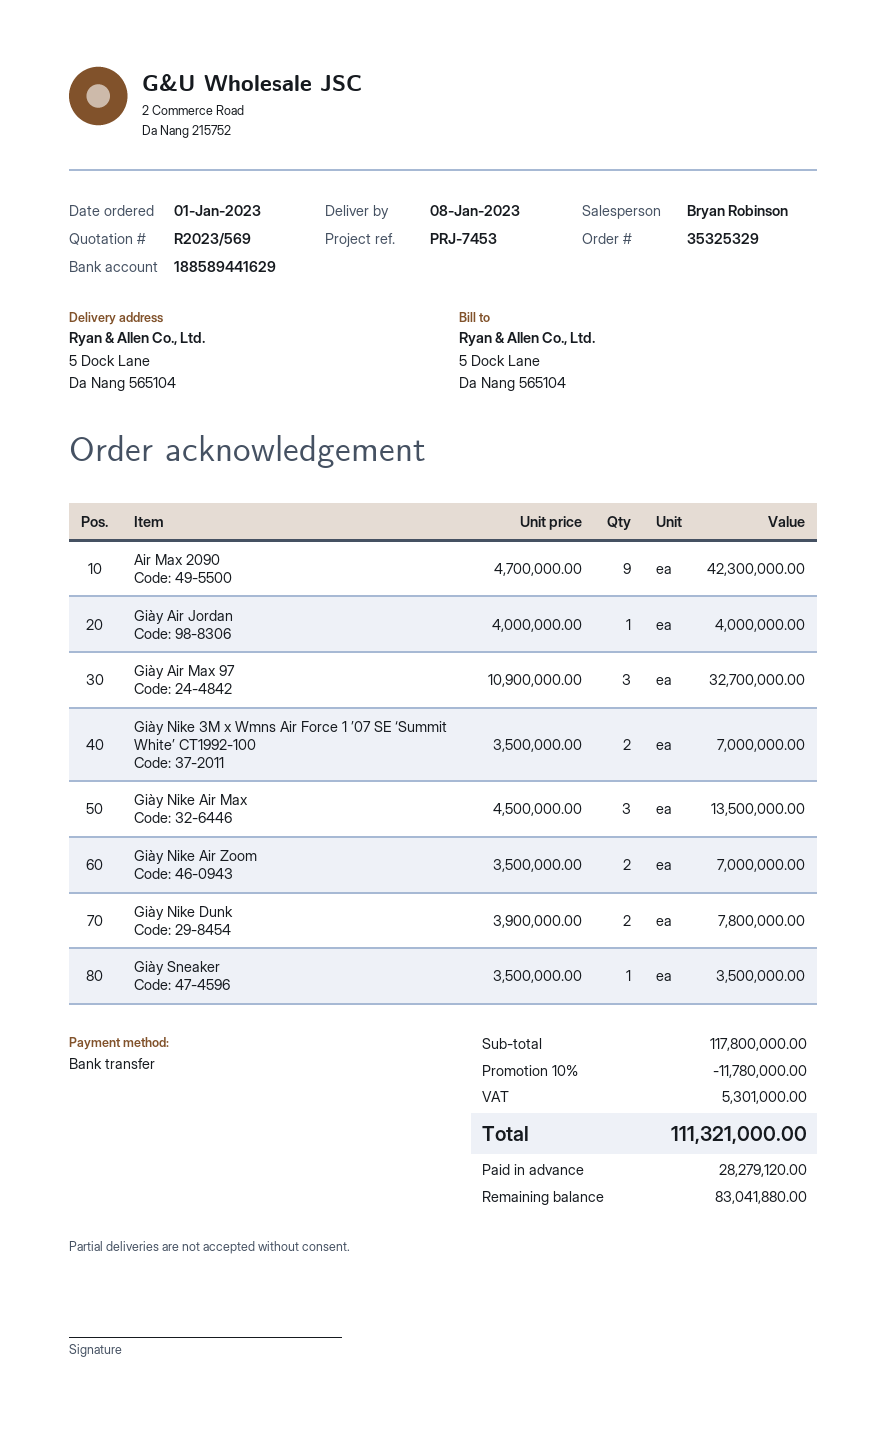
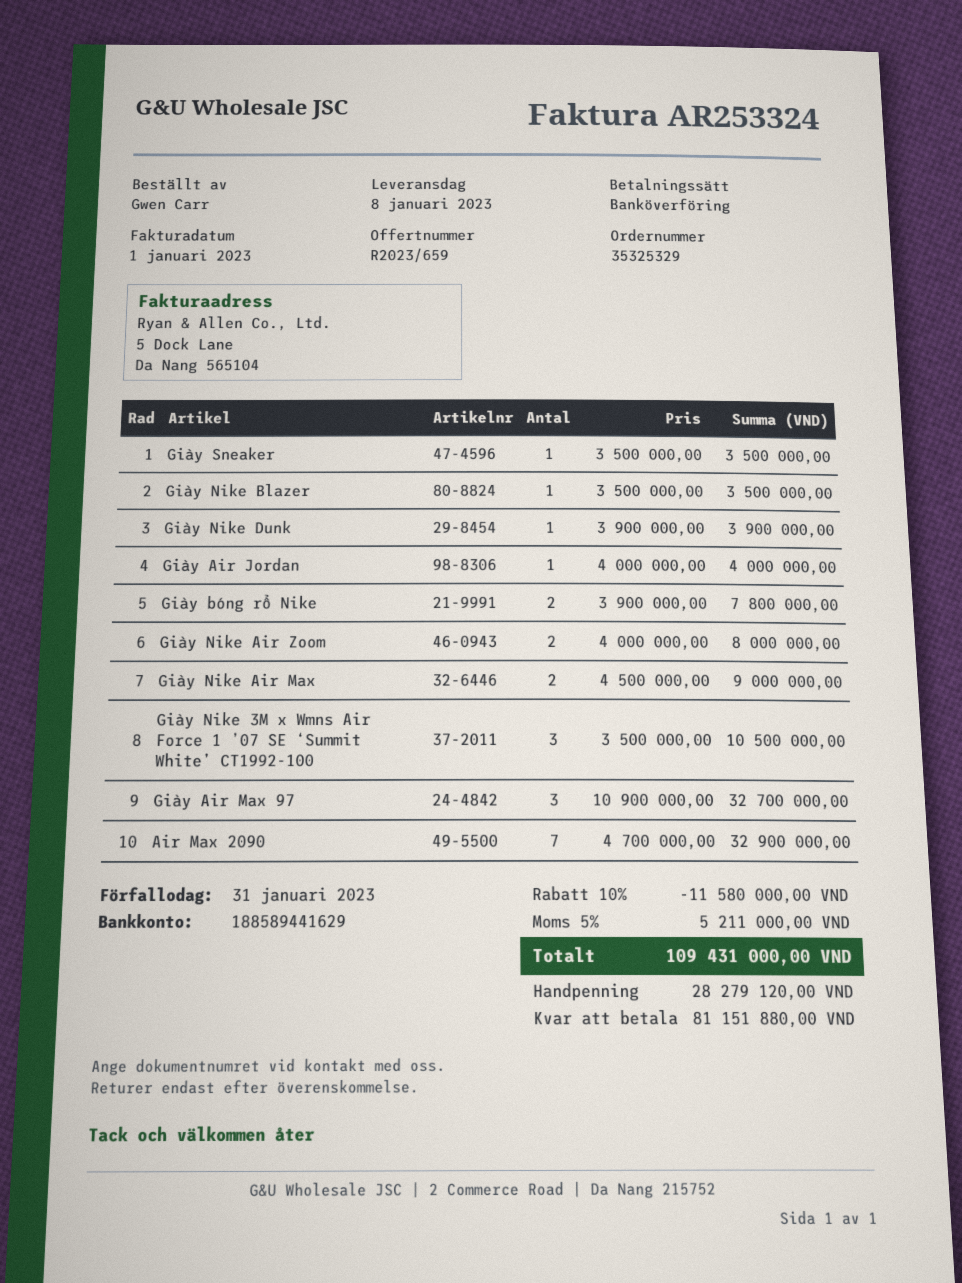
quote number: R2023/569 -> R2023/659
Air Max 2090: 9 x 4700000.00 = 42300000.00 -> 7 x 4700000.00 = 32900000.00
Giày Nike 3M x Wmns Air Force 1 ’07 SE ‘Summit White’ CT1992-100: 2 x 3500000.00 = 7000000.00 -> 3 x 3500000.00 = 10500000.00
Giày Nike Air Max: 3 x 4500000.00 = 13500000.00 -> 2 x 4500000.00 = 9000000.00
Giày Nike Air Zoom: 2 x 3500000.00 = 7000000.00 -> 2 x 4000000.00 = 8000000.00
Giày Nike Dunk: 2 x 3900000.00 = 7800000.00 -> 1 x 3900000.00 = 3900000.00
Giày Nike Blazer: none -> 1 x 3500000.00 = 3500000.00
Giày bóng rổ Nike: none -> 2 x 3900000.00 = 7800000.00
discount: 10% = 11780000.00 -> 10% = 11580000.00
tax: 5301000.00 -> 5211000.00
total: 111321000.00 -> 109431000.00
balance: 83041880.00 -> 81151880.00

